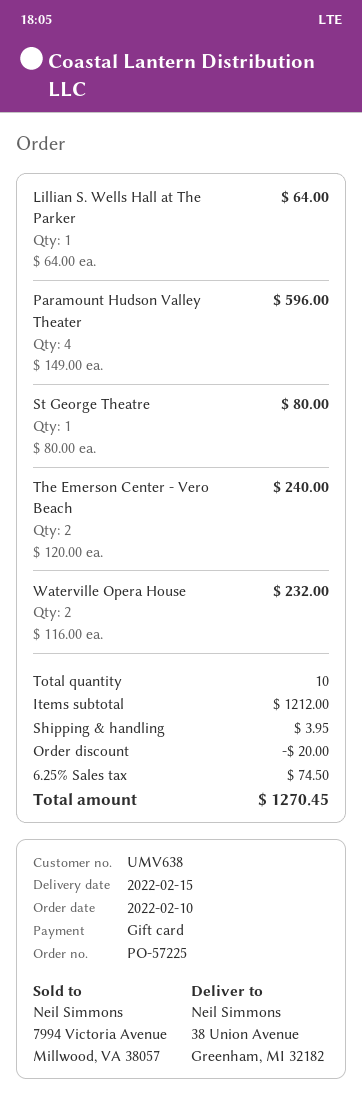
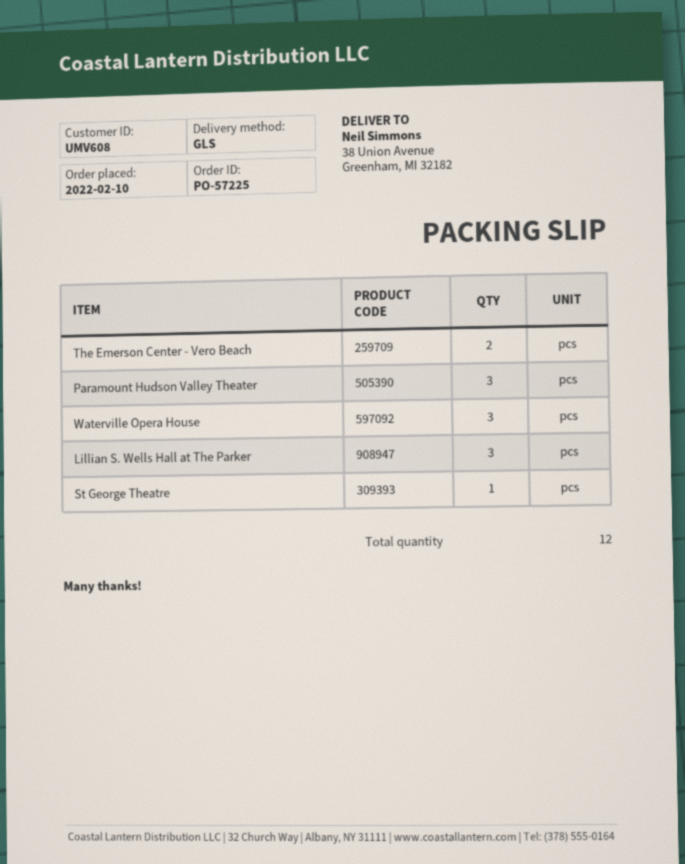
customer number: UMV638 -> UMV608
Lillian S. Wells Hall at The Parker: 1 -> 3
Paramount Hudson Valley Theater: 4 -> 3
Waterville Opera House: 2 -> 3
total quantity: 10 -> 12

